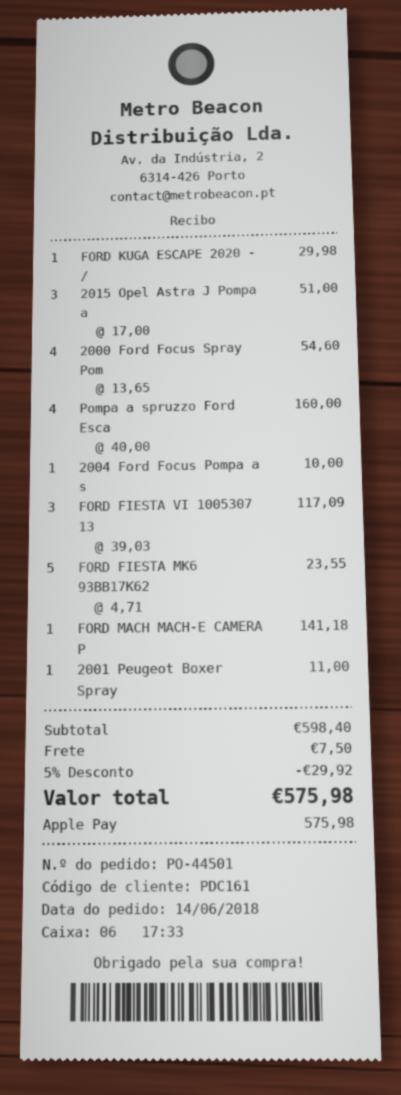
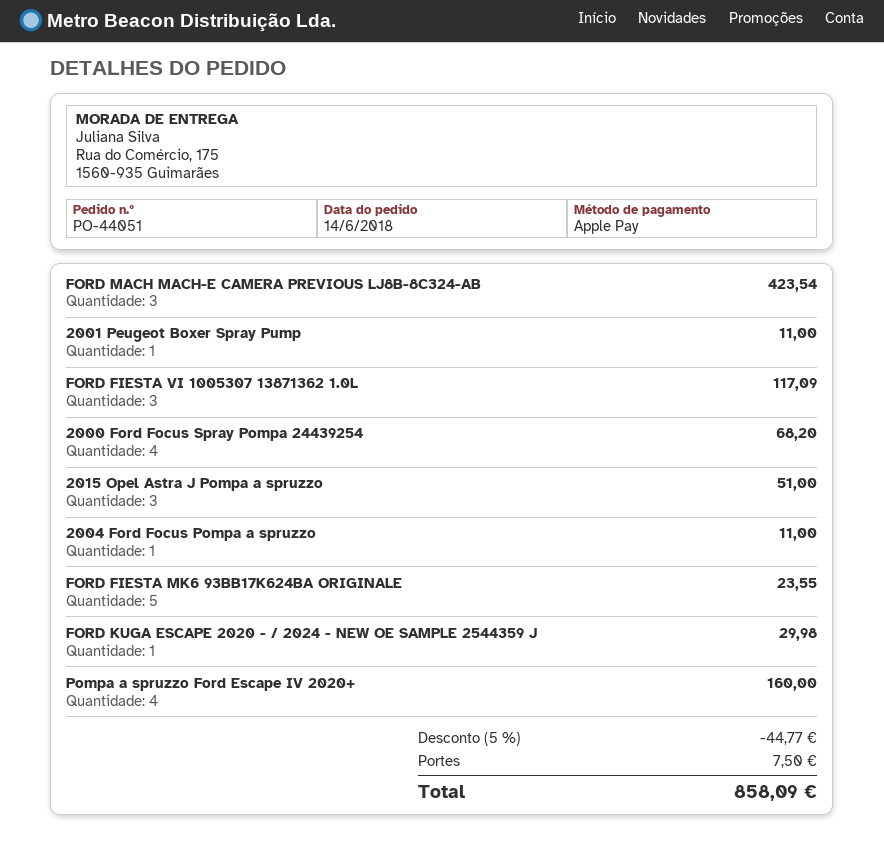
order number: PO-44501 -> PO-44051
2000 Ford Focus Spray Pom: 4 for 54.60 -> 4 for 68.20
2004 Ford Focus Pompa a s: 1 for 10.00 -> 1 for 11.00
FORD MACH MACH-E CAMERA P: 1 for 141.18 -> 3 for 423.54
discount: 5% = 29.92 -> 5% = 44.77
total: 575.98 -> 858.09

